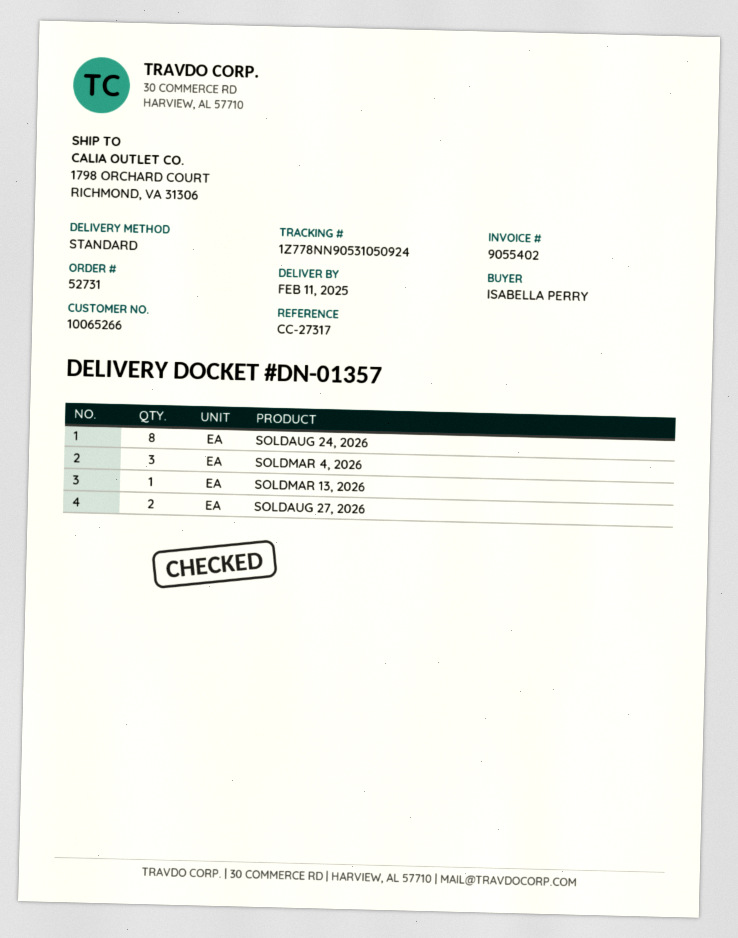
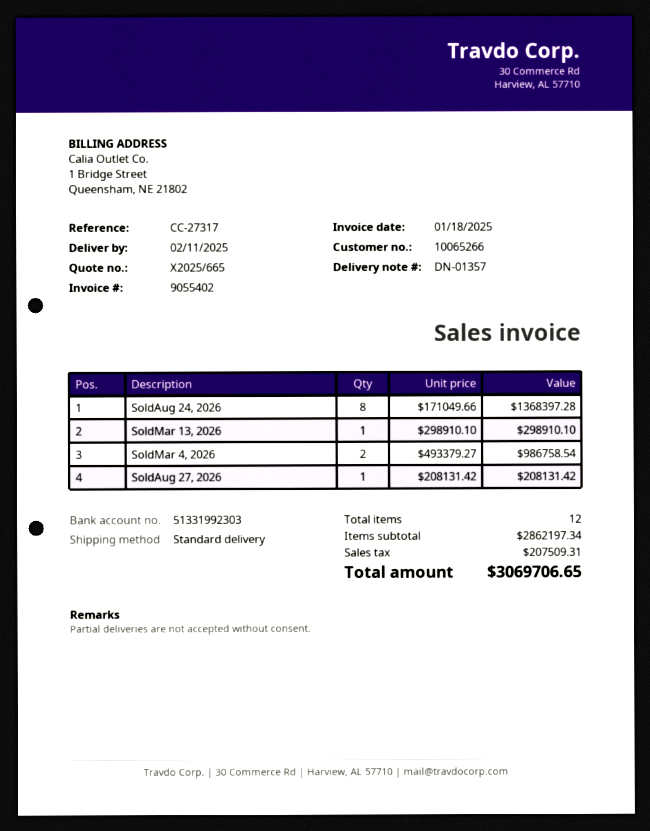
SOLDMAR 4, 2026: 3 -> 2
SOLDAUG 27, 2026: 2 -> 1

